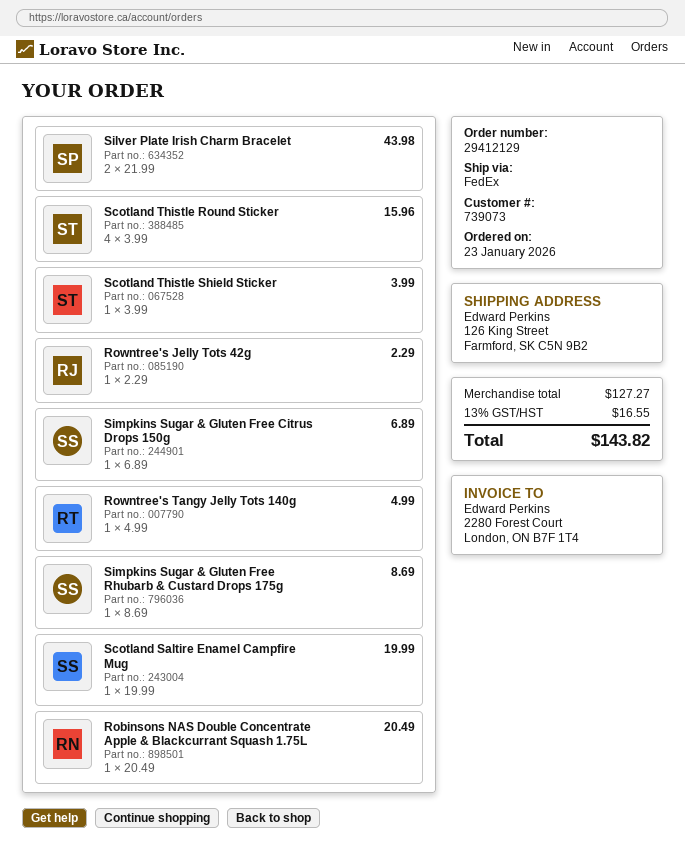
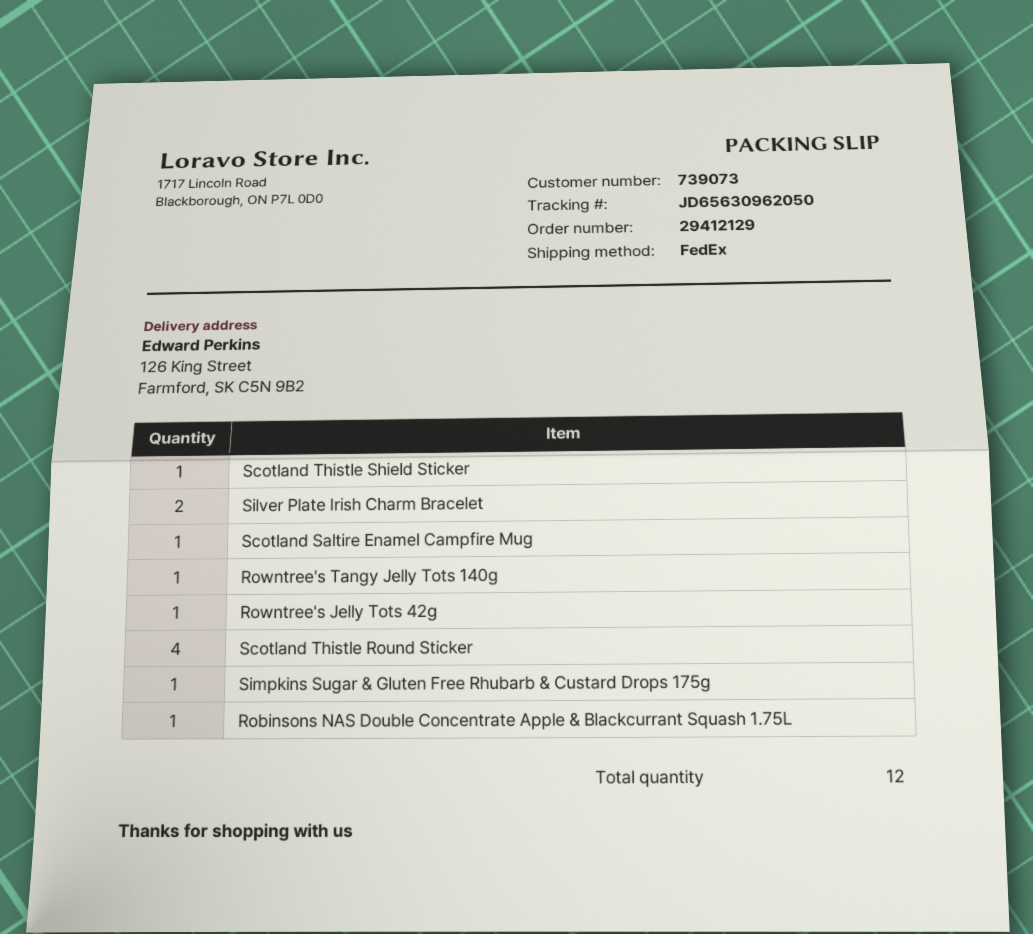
Simpkins Sugar & Gluten Free Citrus Drops 150g: 1 -> none

